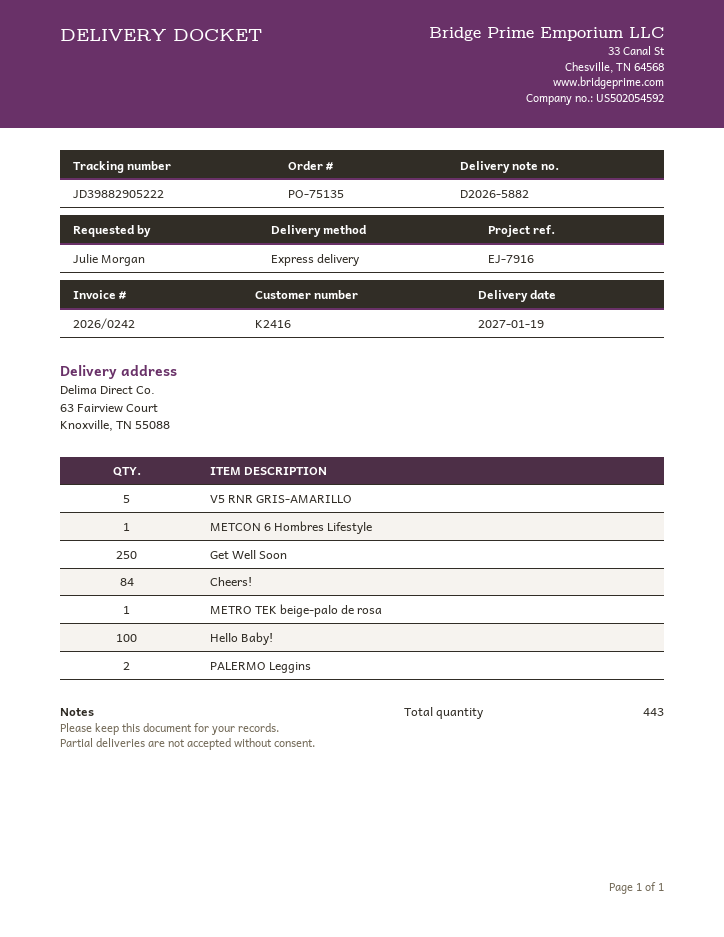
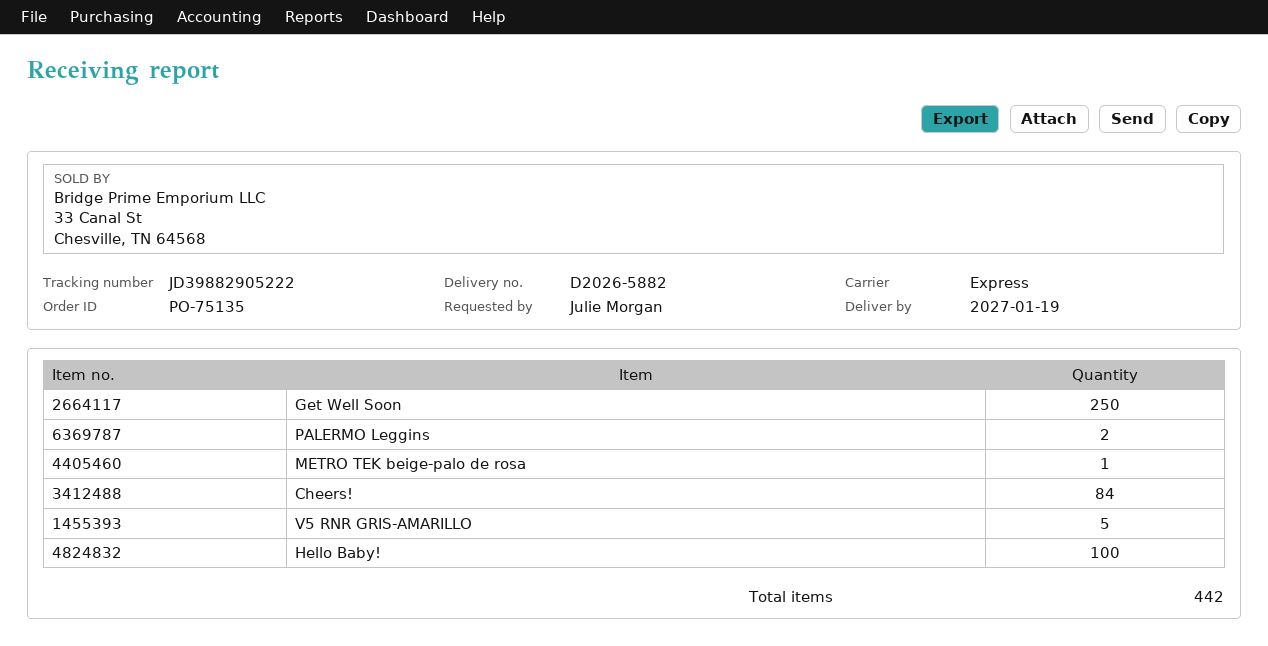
METCON 6 Hombres Lifestyle: 1 -> none
total quantity: 443 -> 442

